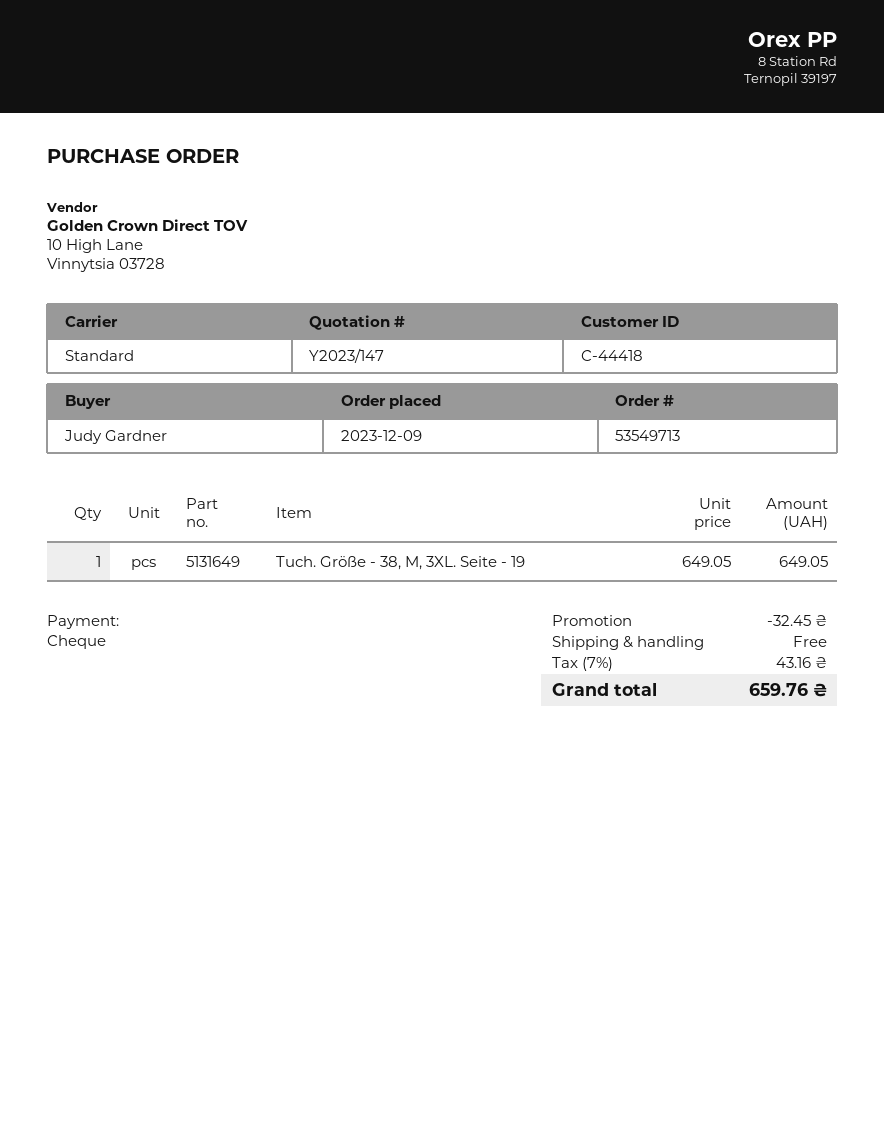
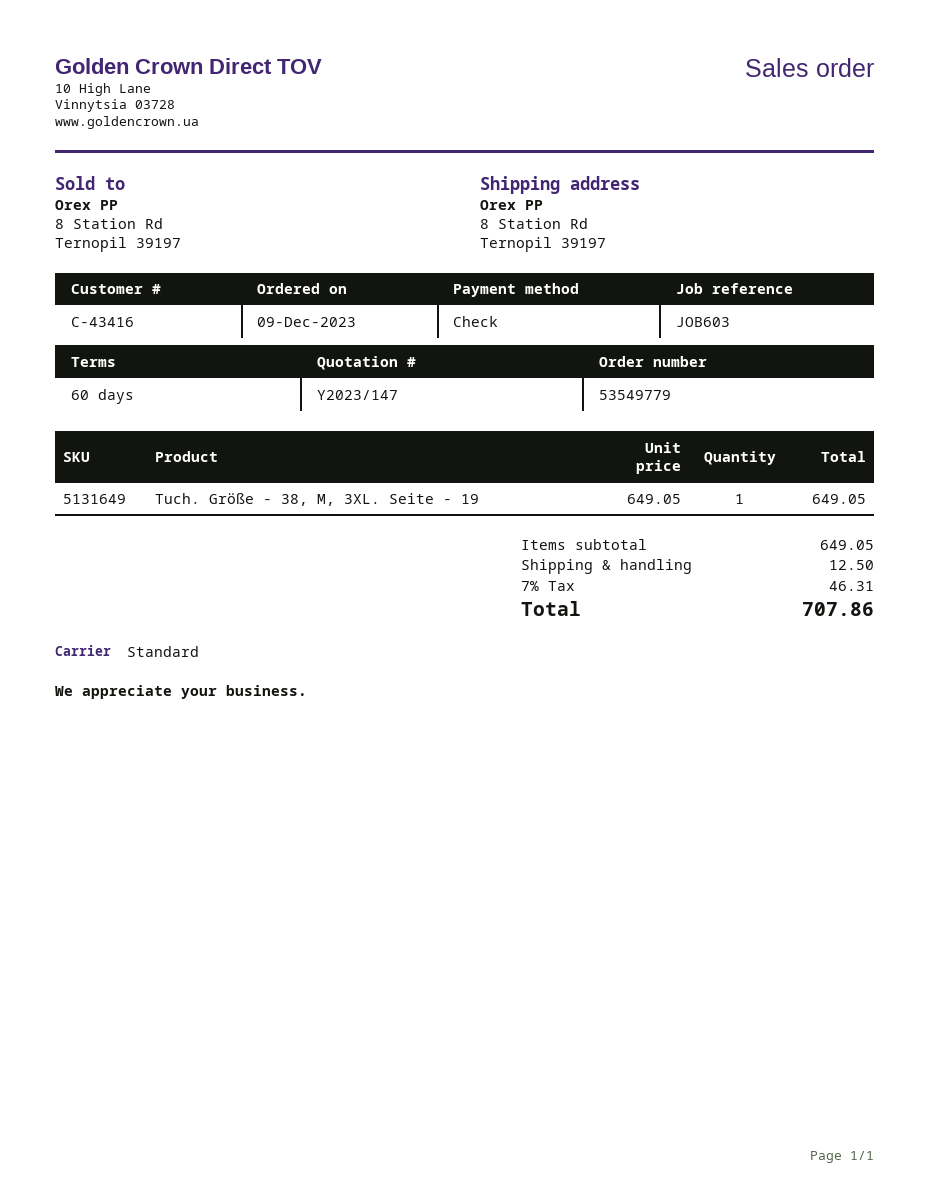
order number: 53549713 -> 53549779
customer number: C-44418 -> C-43416
discount: 32.45 -> none
shipping: 0.00 -> 12.50
tax: 7% = 43.16 -> 7% = 46.31
total: 659.76 -> 707.86

